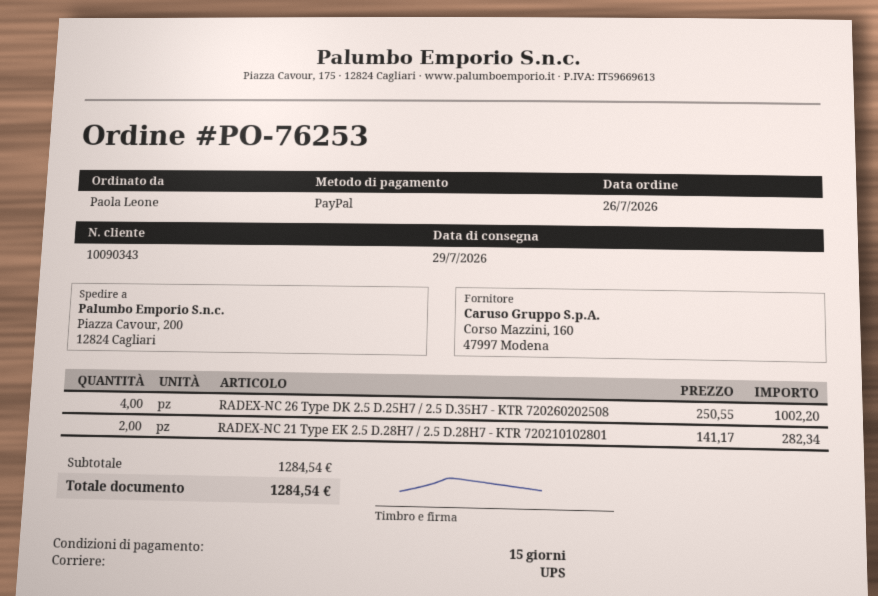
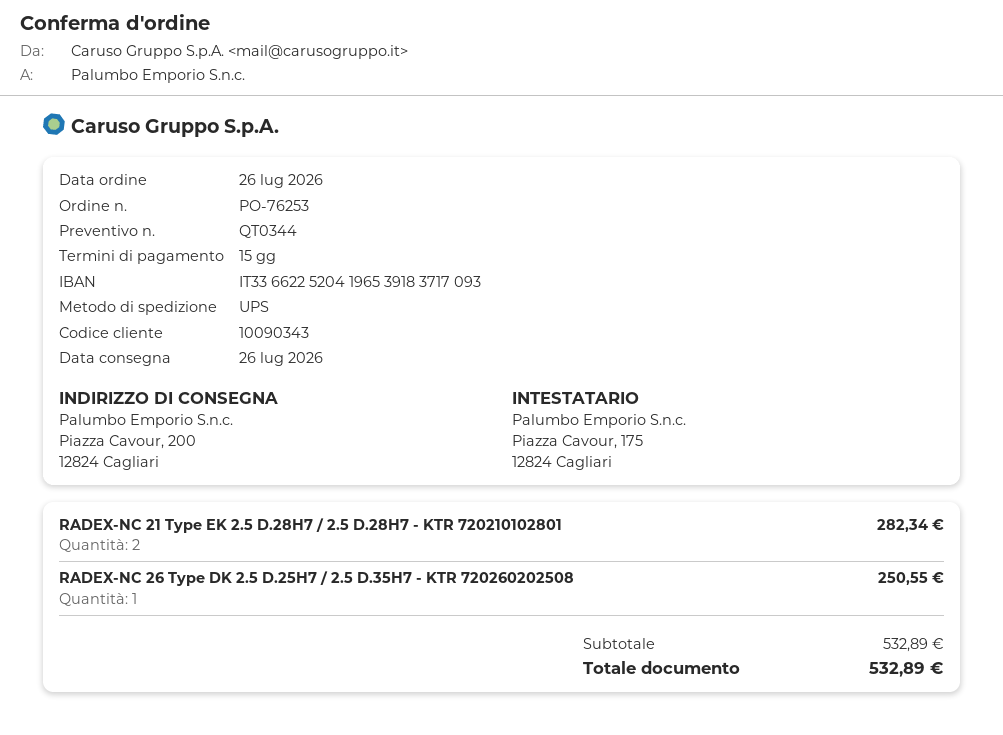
delivery date: 2026-07-29 -> 2026-07-26
RADEX-NC 26 Type DK 2.5 D.25H7 / 2.5 D.35H7 - KTR 720260202508: 4 for 1002.20 -> 1 for 250.55
subtotal: 1284.54 -> 532.89
total: 1284.54 -> 532.89

